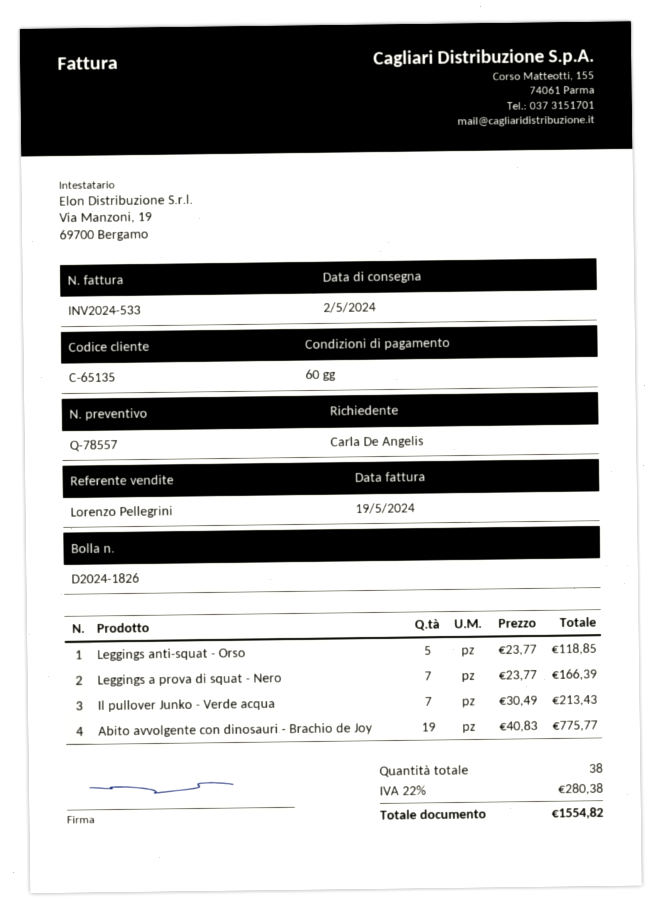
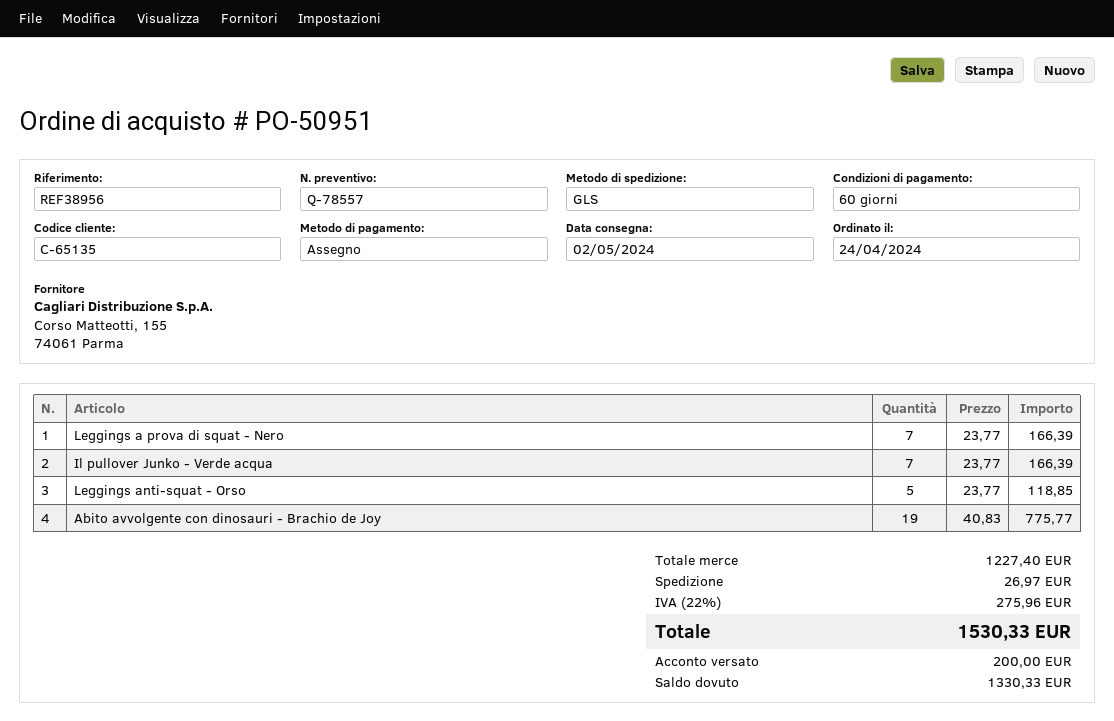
Il pullover Junko - Verde acqua: 7 x 30.49 = 213.43 -> 7 x 23.77 = 166.39
shipping: none -> 26.97
tax: 22% = 280.38 -> 22% = 275.96
total: 1554.82 -> 1530.33

